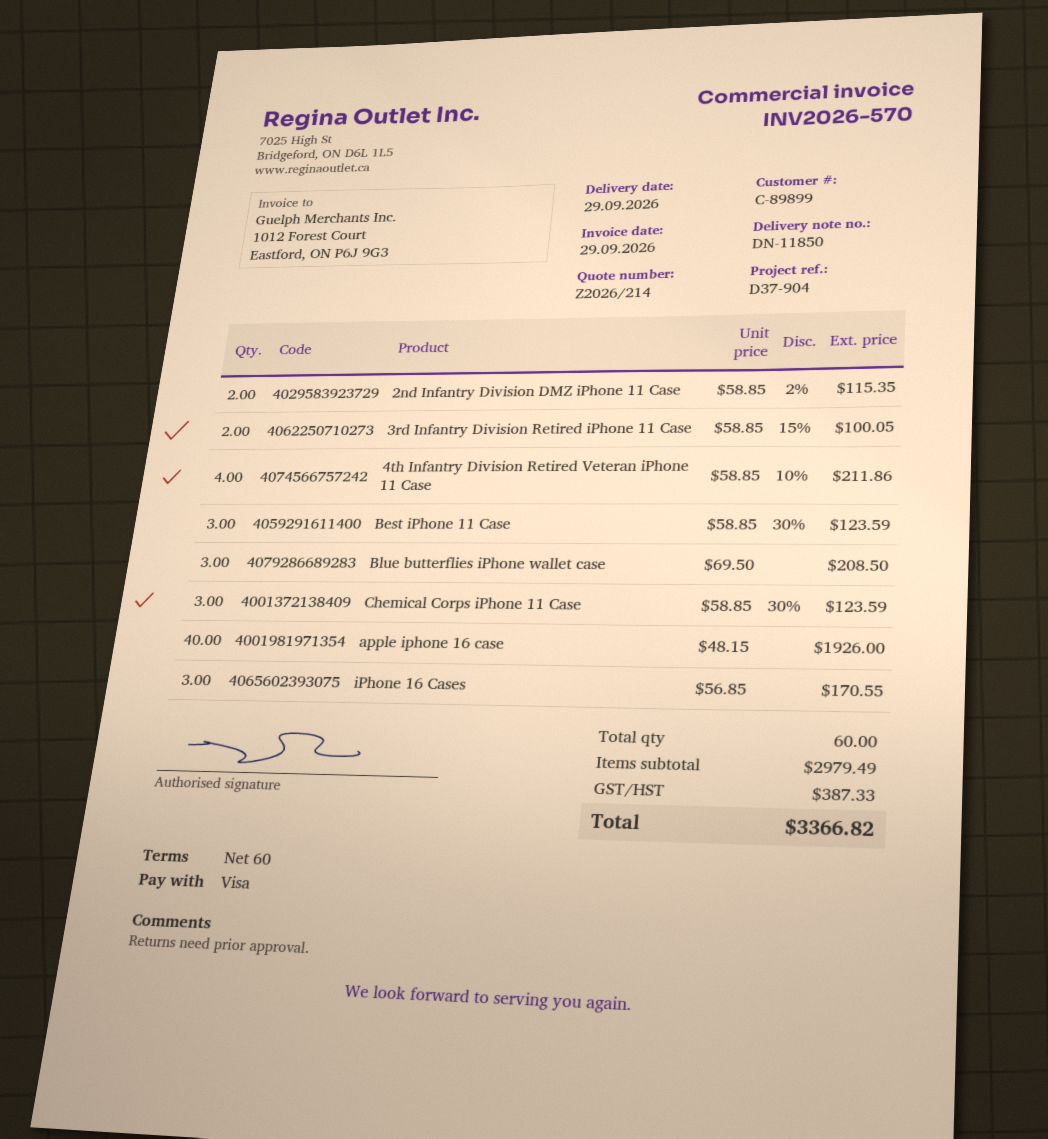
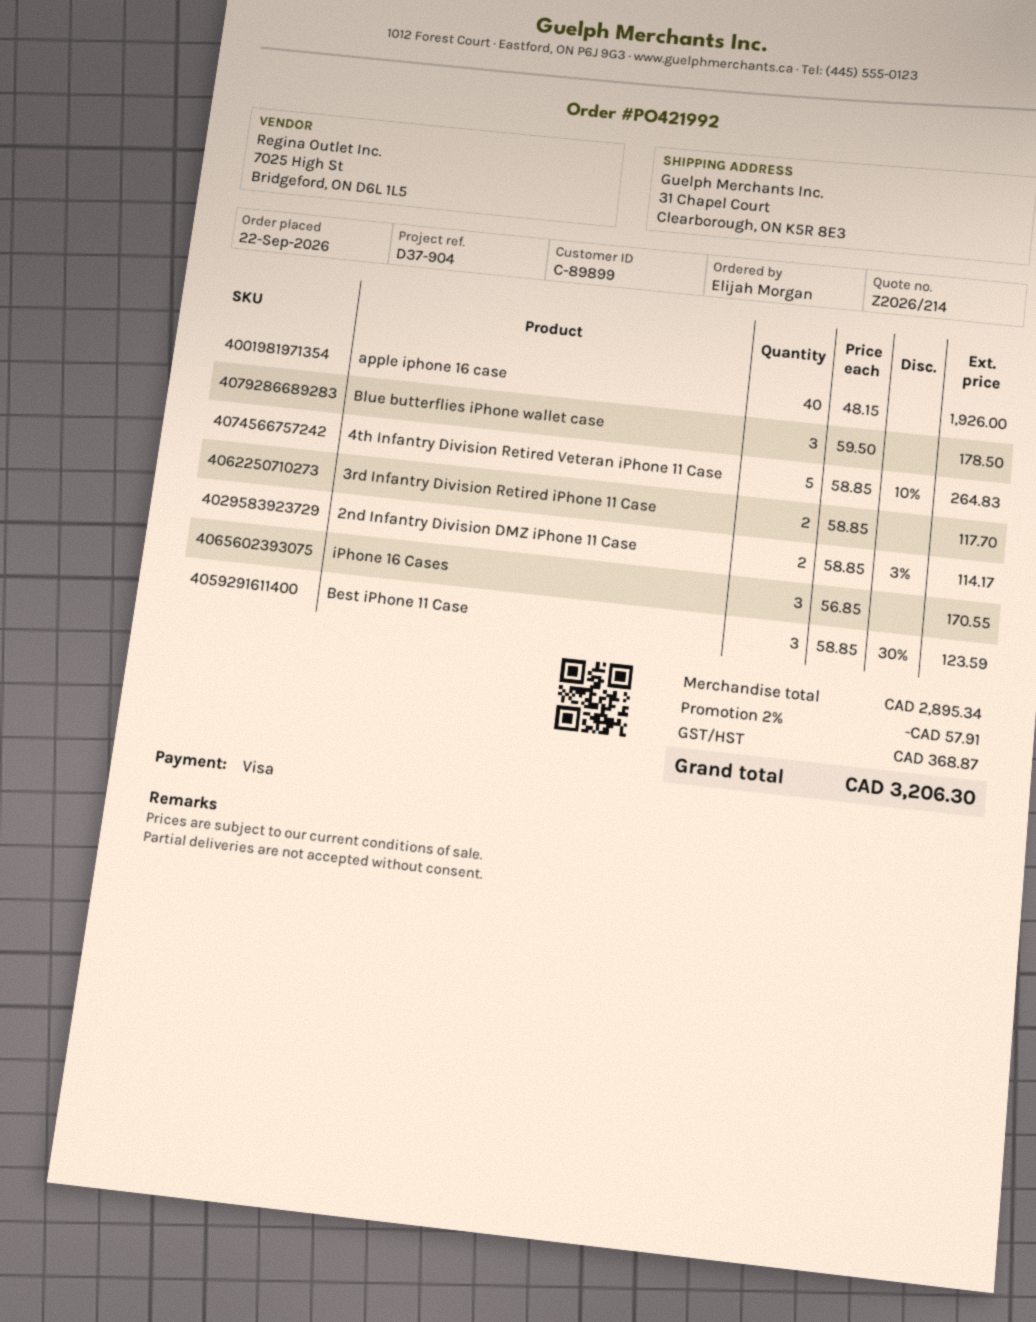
2nd Infantry Division DMZ iPhone 11 Case: 2 x 58.85 - 2% = 115.35 -> 2 x 58.85 - 3% = 114.17
3rd Infantry Division Retired iPhone 11 Case: 2 x 58.85 - 15% = 100.05 -> 2 x 58.85 = 117.70
4th Infantry Division Retired Veteran iPhone 11 Case: 4 x 58.85 - 10% = 211.86 -> 5 x 58.85 - 10% = 264.83
Blue butterflies iPhone wallet case: 3 x 69.50 = 208.50 -> 3 x 59.50 = 178.50
Chemical Corps iPhone 11 Case: 3 x 58.85 - 30% = 123.59 -> none
subtotal: 2979.49 -> 2895.34
discount: none -> 2% = 57.91
tax: 387.33 -> 368.87
total: 3366.82 -> 3206.30

